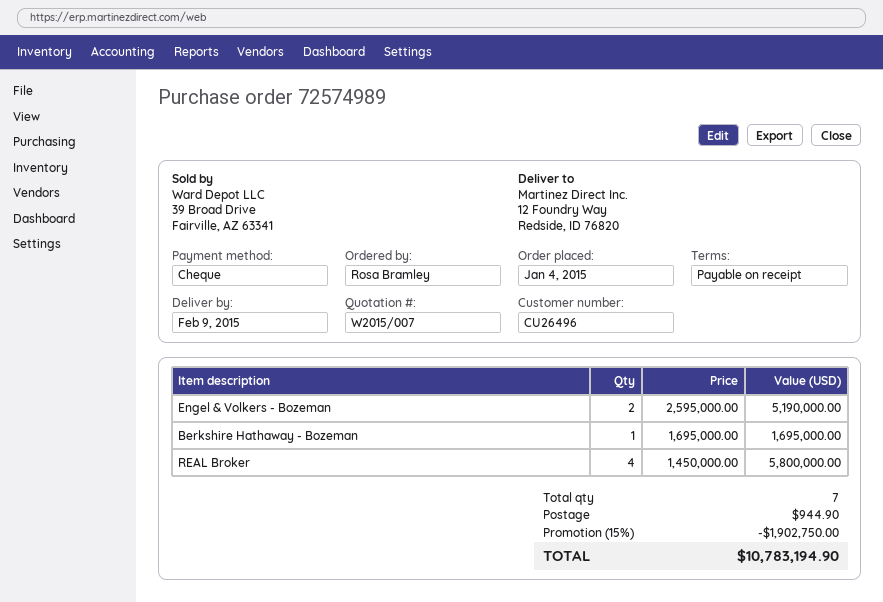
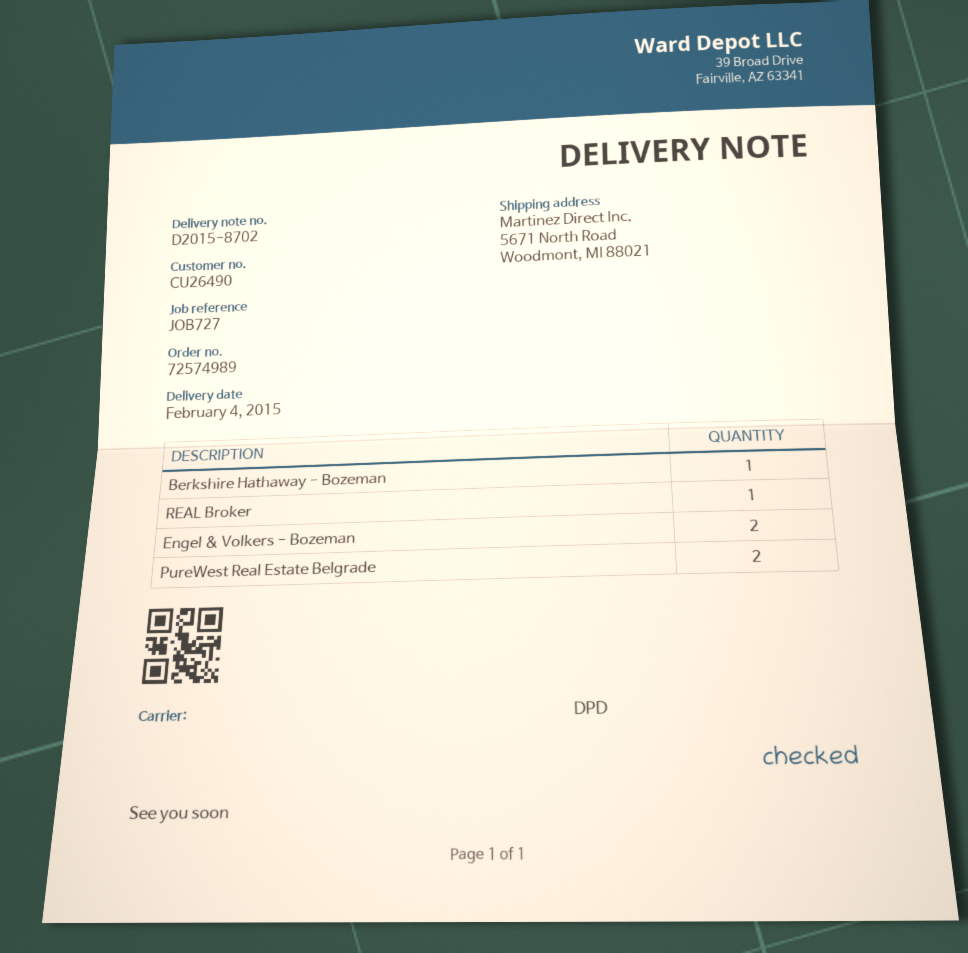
delivery date: 2015-02-09 -> 2015-02-04
customer number: CU26496 -> CU26490
ship to: 12 Foundry Way, Redside, ID 76820 -> 5671 North Road, Woodmont, MI 88021
REAL Broker: 4 -> 1
PureWest Real Estate Belgrade: none -> 2

